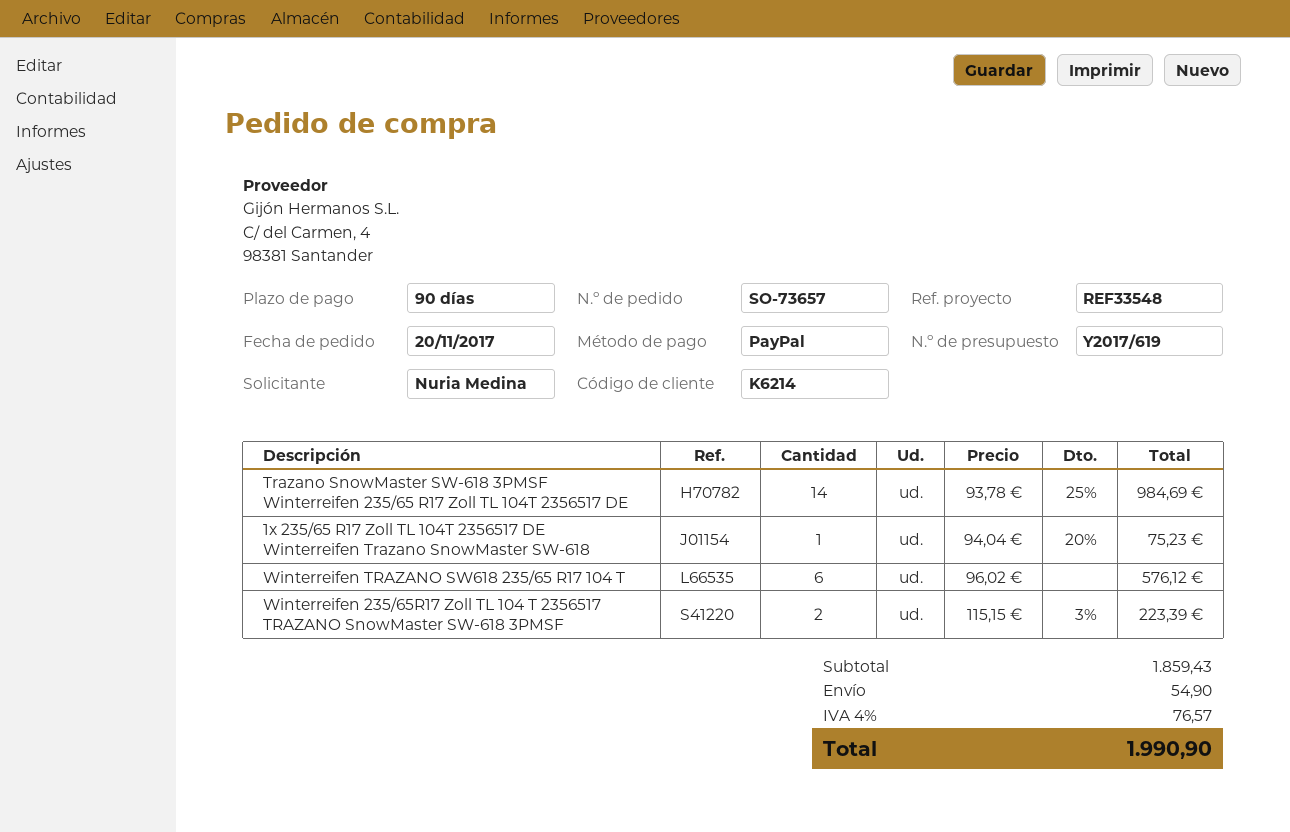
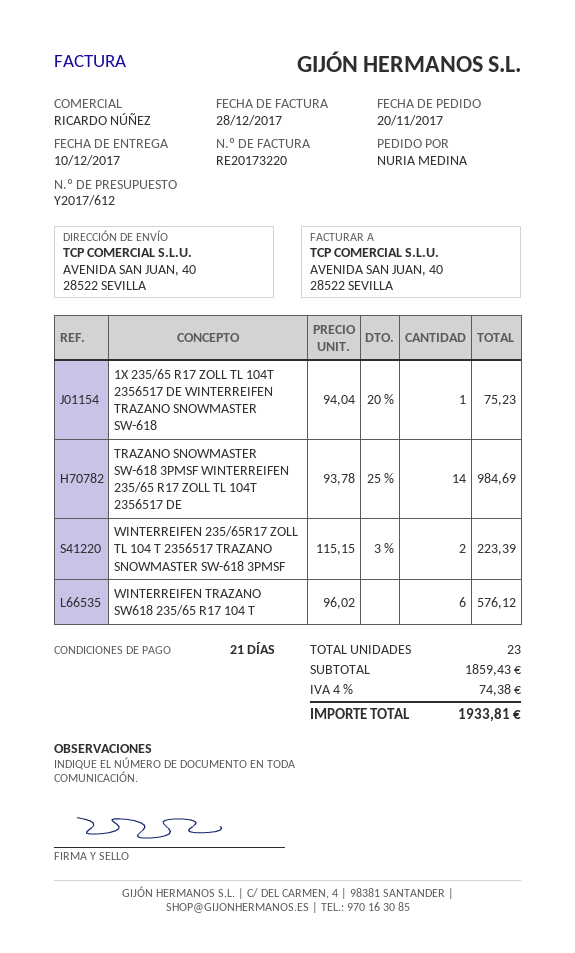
quote number: Y2017/619 -> Y2017/612
payment terms: 90 days -> 21 days
shipping: 54.90 -> none
tax: 4% = 76.57 -> 4% = 74.38
total: 1990.90 -> 1933.81

